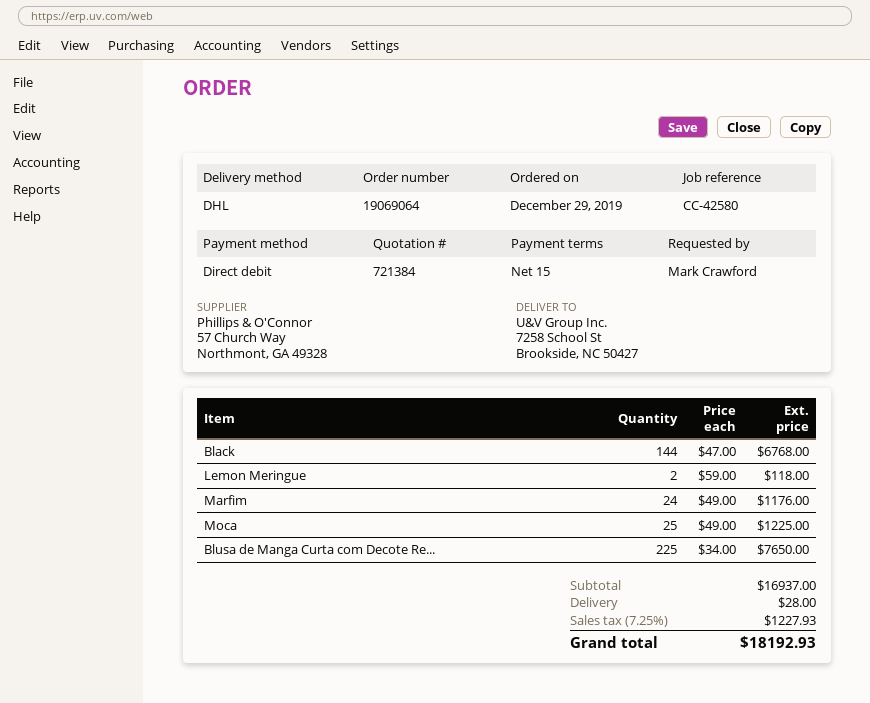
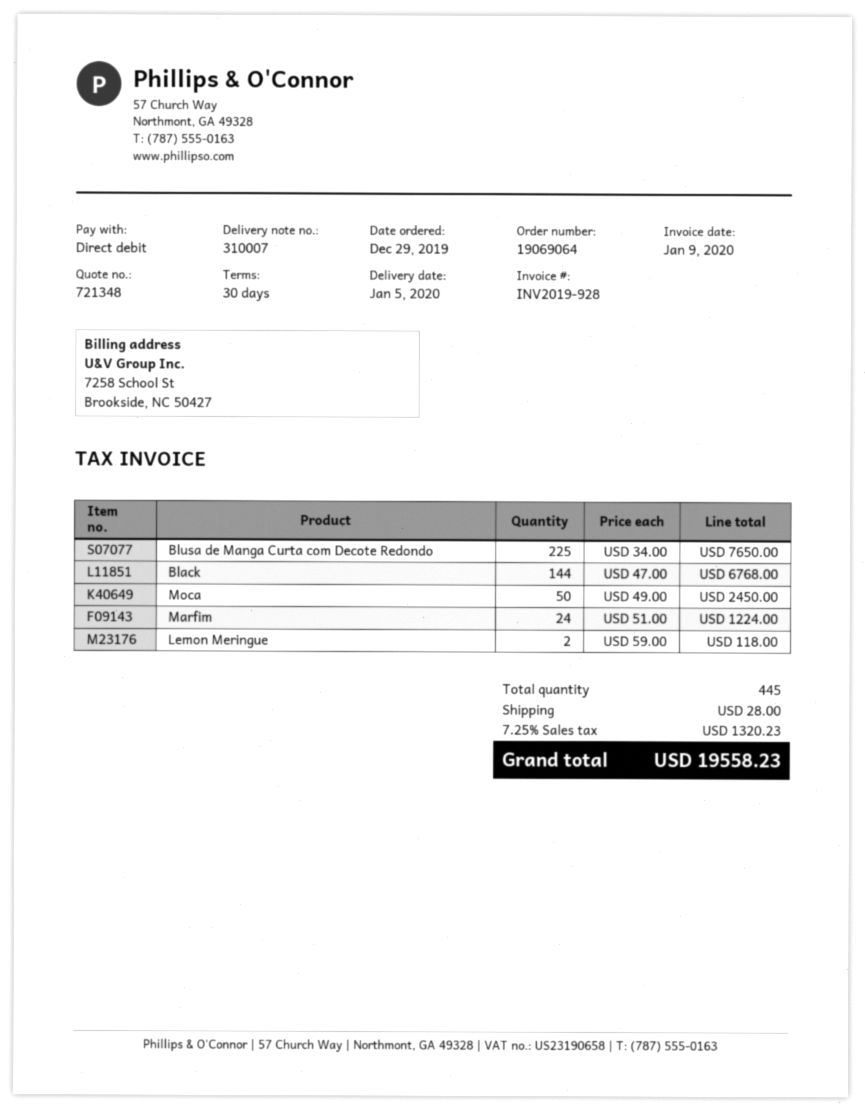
quote number: 721384 -> 721348
payment terms: 15 days -> 30 days
Marfim: 24 x 49.00 = 1176.00 -> 24 x 51.00 = 1224.00
Moca: 25 x 49.00 = 1225.00 -> 50 x 49.00 = 2450.00
tax: 7.25% = 1227.93 -> 7.25% = 1320.23
total: 18192.93 -> 19558.23

